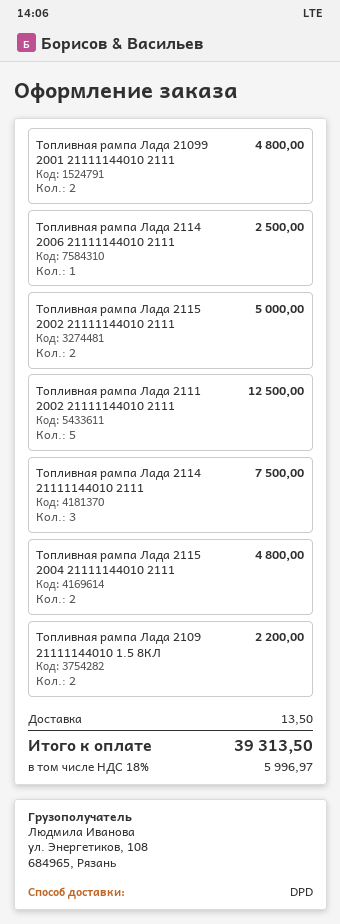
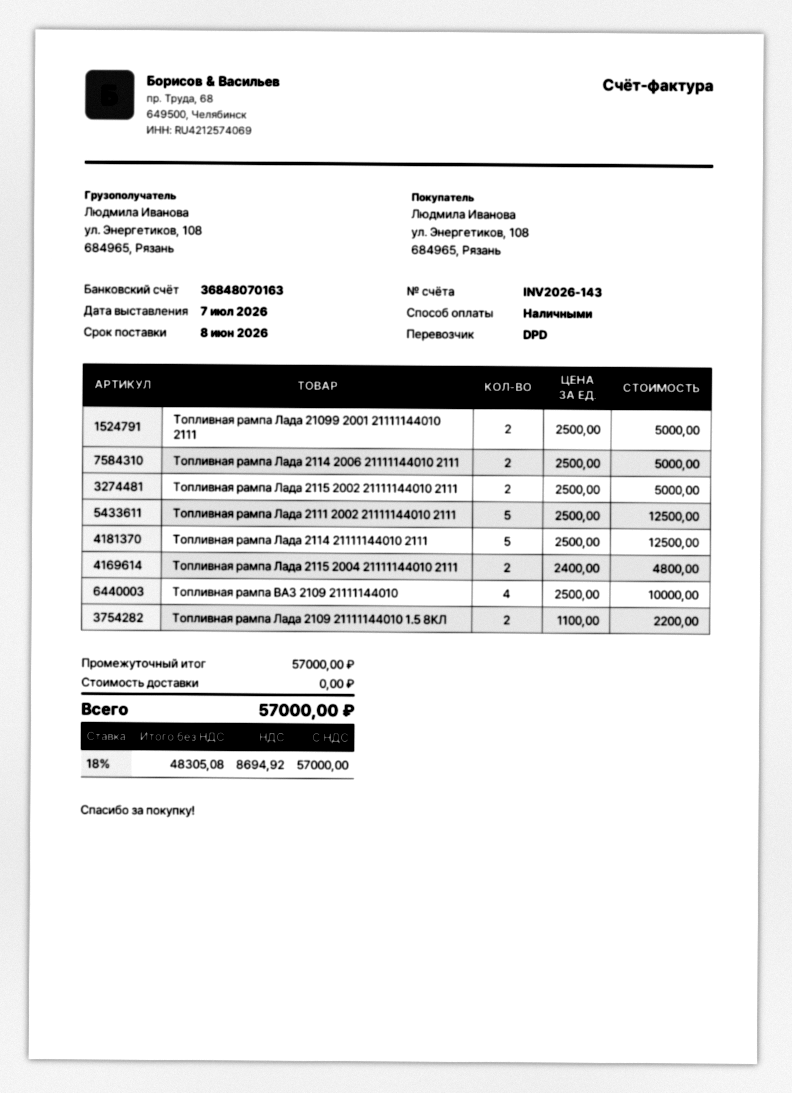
Топливная рампа Лада 21099 2001 21111144010 2111: 2 for 4800.00 -> 2 for 5000.00
Топливная рампа Лада 2114 2006 21111144010 2111: 1 for 2500.00 -> 2 for 5000.00
Топливная рампа Лада 2114 21111144010 2111: 3 for 7500.00 -> 5 for 12500.00
Топливная рампа ВАЗ 2109 21111144010: none -> 4 for 10000.00
shipping: 13.50 -> 0.00
tax: 18% = 5996.97 -> 18% = 8694.92
total: 39313.50 -> 57000.00

